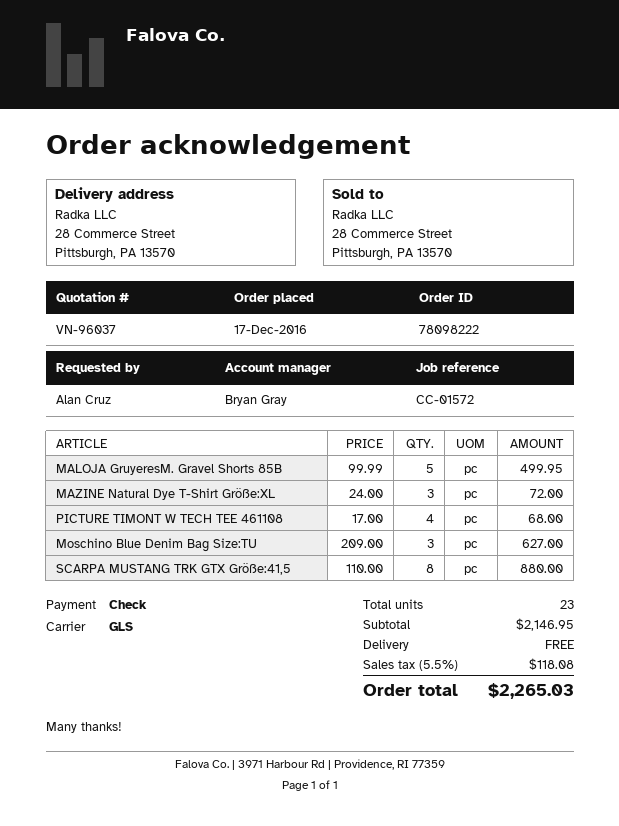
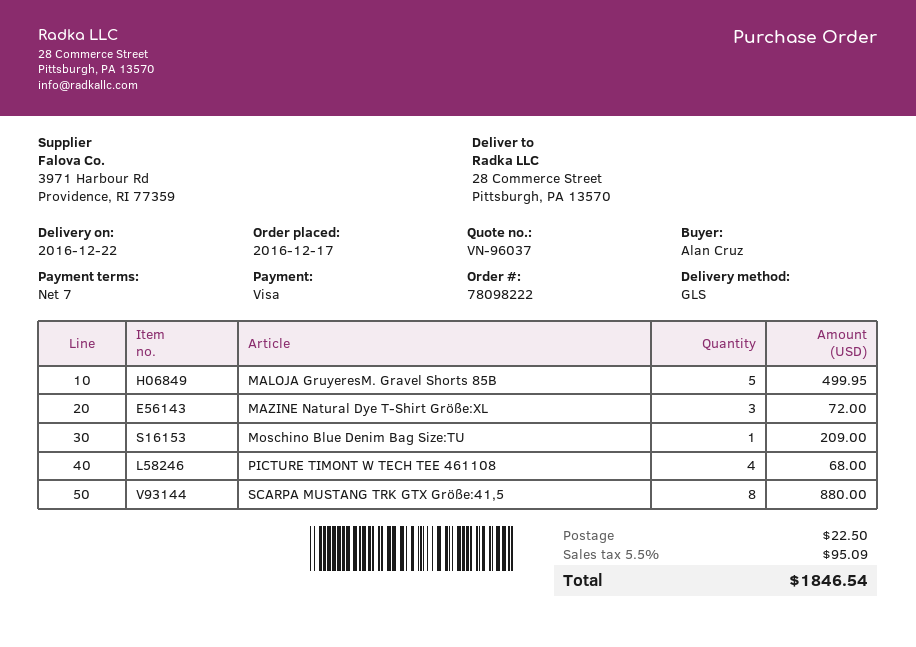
payment method: cheque -> Visa
Moschino Blue Denim Bag Size:TU: 3 for 627.00 -> 1 for 209.00
shipping: 0.00 -> 22.50
tax: 5.5% = 118.08 -> 5.5% = 95.09
total: 2265.03 -> 1846.54

